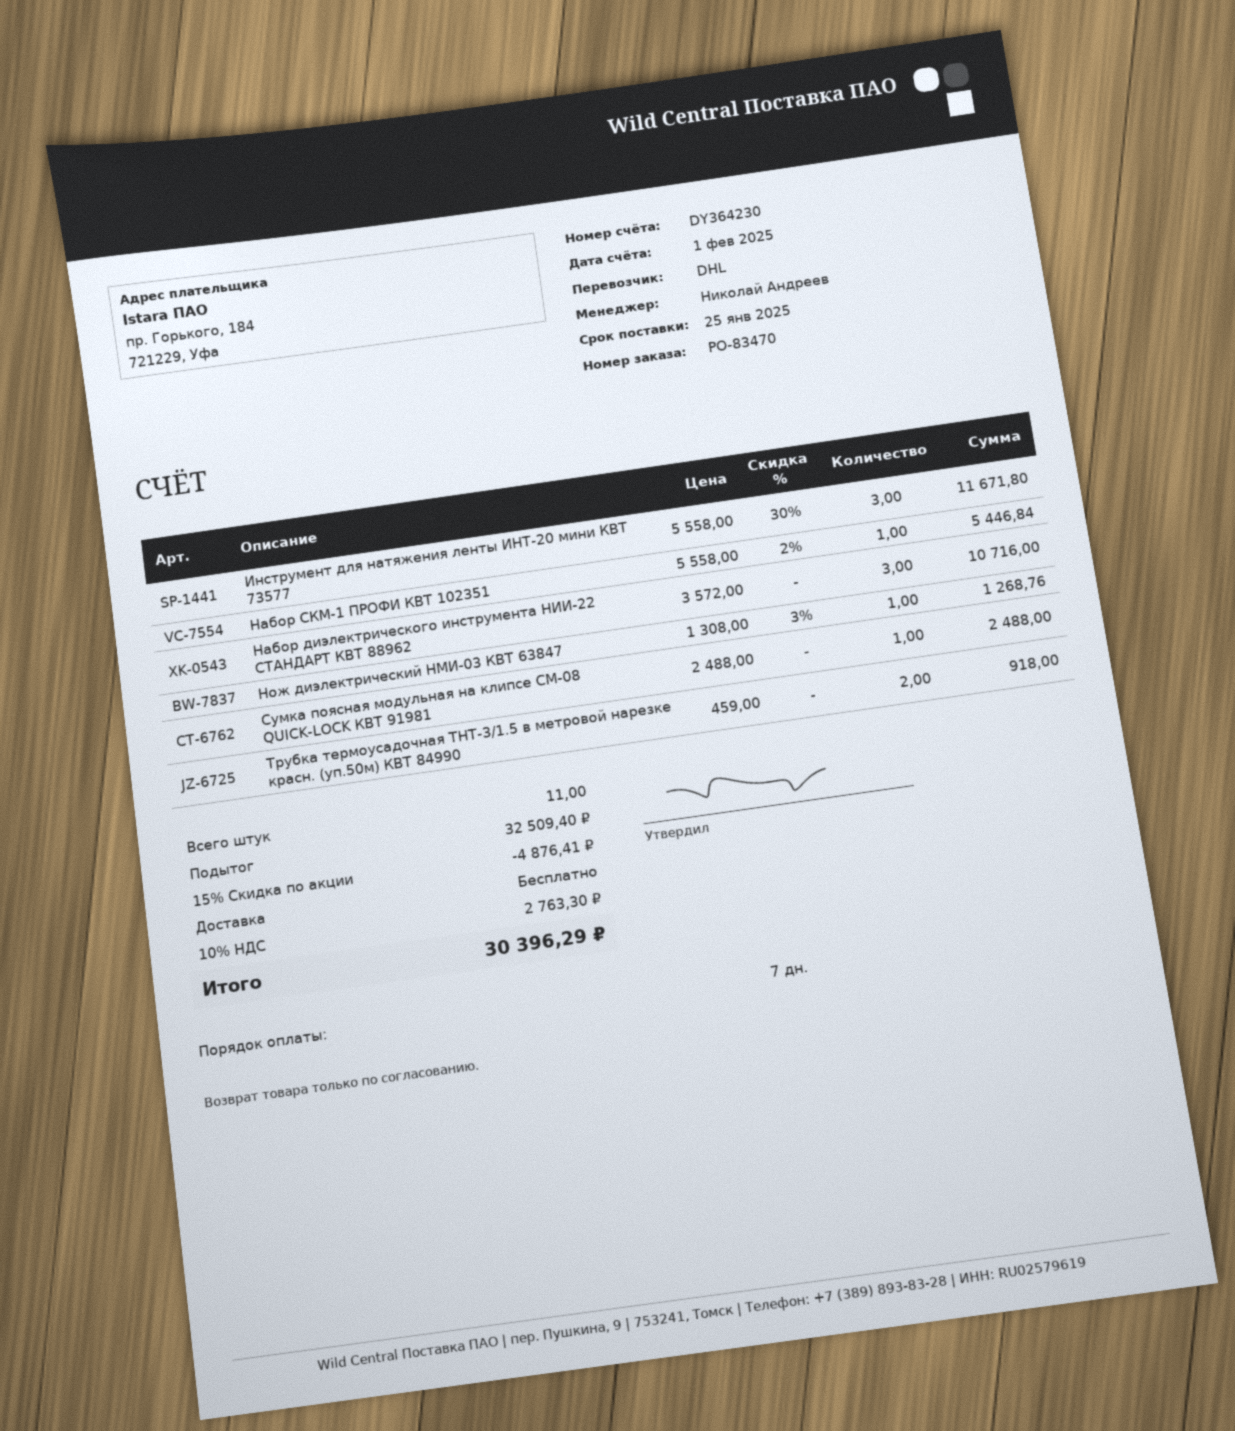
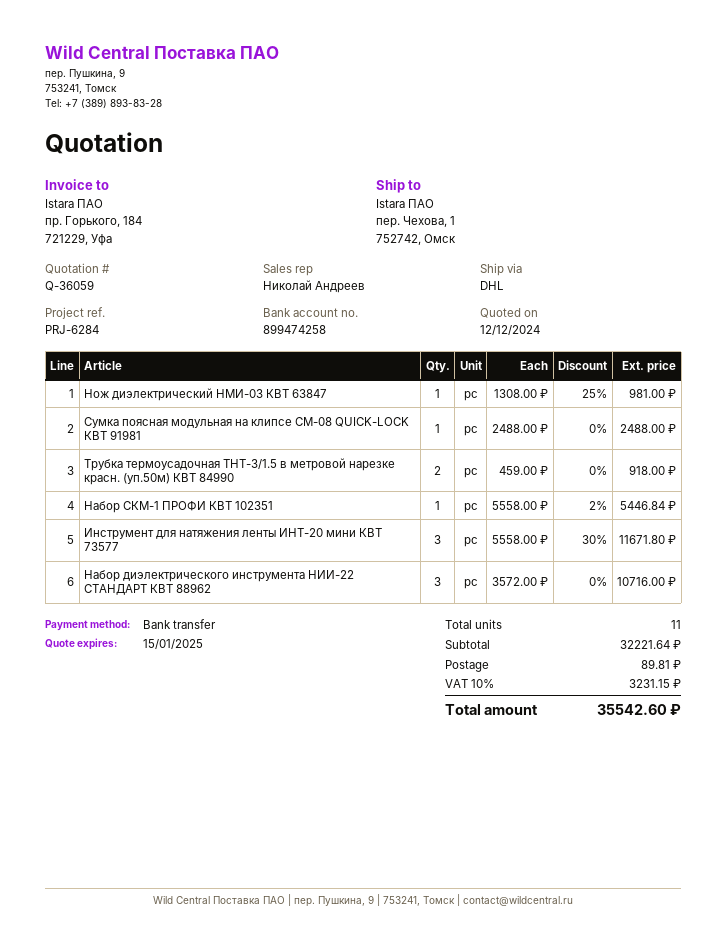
Нож диэлектрический НМИ-03 КВТ 63847: 1 x 1308.00 - 3% = 1268.76 -> 1 x 1308.00 - 25% = 981.00
subtotal: 32509.40 -> 32221.64
discount: 15% = 4876.41 -> none
shipping: 0.00 -> 89.81
tax: 10% = 2763.30 -> 10% = 3231.15
total: 30396.29 -> 35542.60

